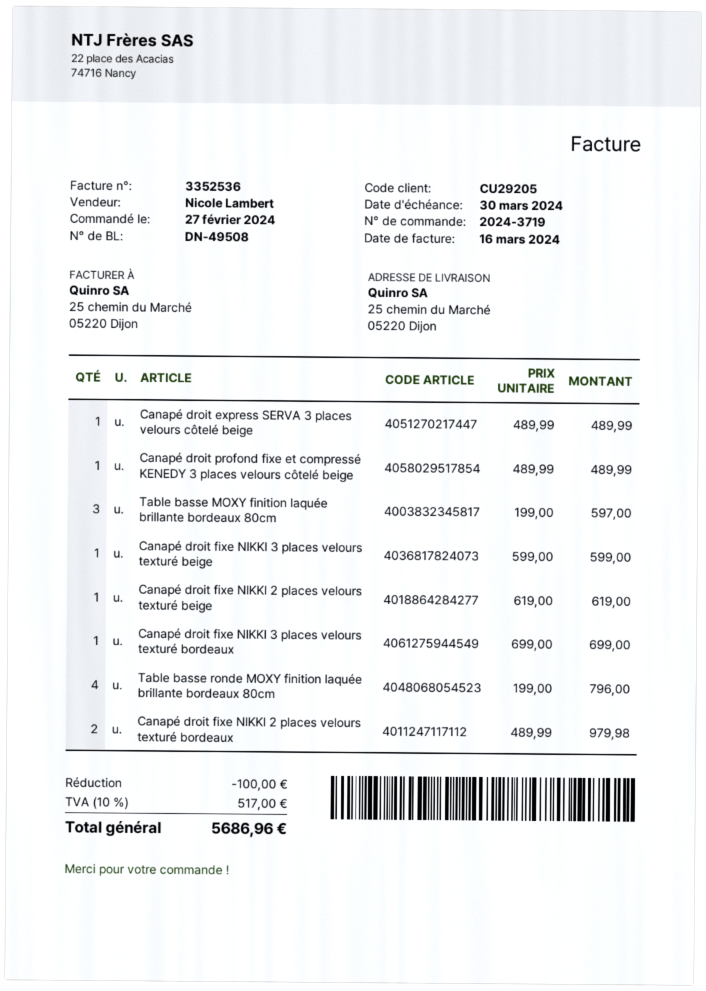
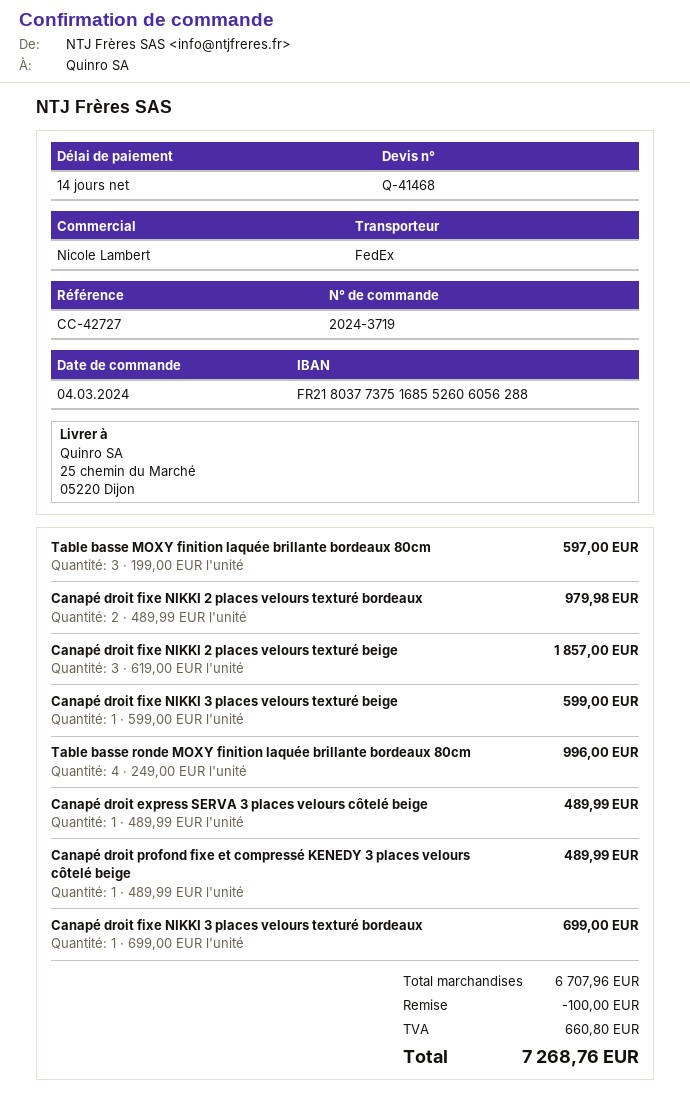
order date: 2024-02-27 -> 2024-03-04
Canapé droit fixe NIKKI 2 places velours texturé beige: 1 x 619.00 = 619.00 -> 3 x 619.00 = 1857.00
Table basse ronde MOXY finition laquée brillante bordeaux 80cm: 4 x 199.00 = 796.00 -> 4 x 249.00 = 996.00
tax: 517.00 -> 660.80
total: 5686.96 -> 7268.76

